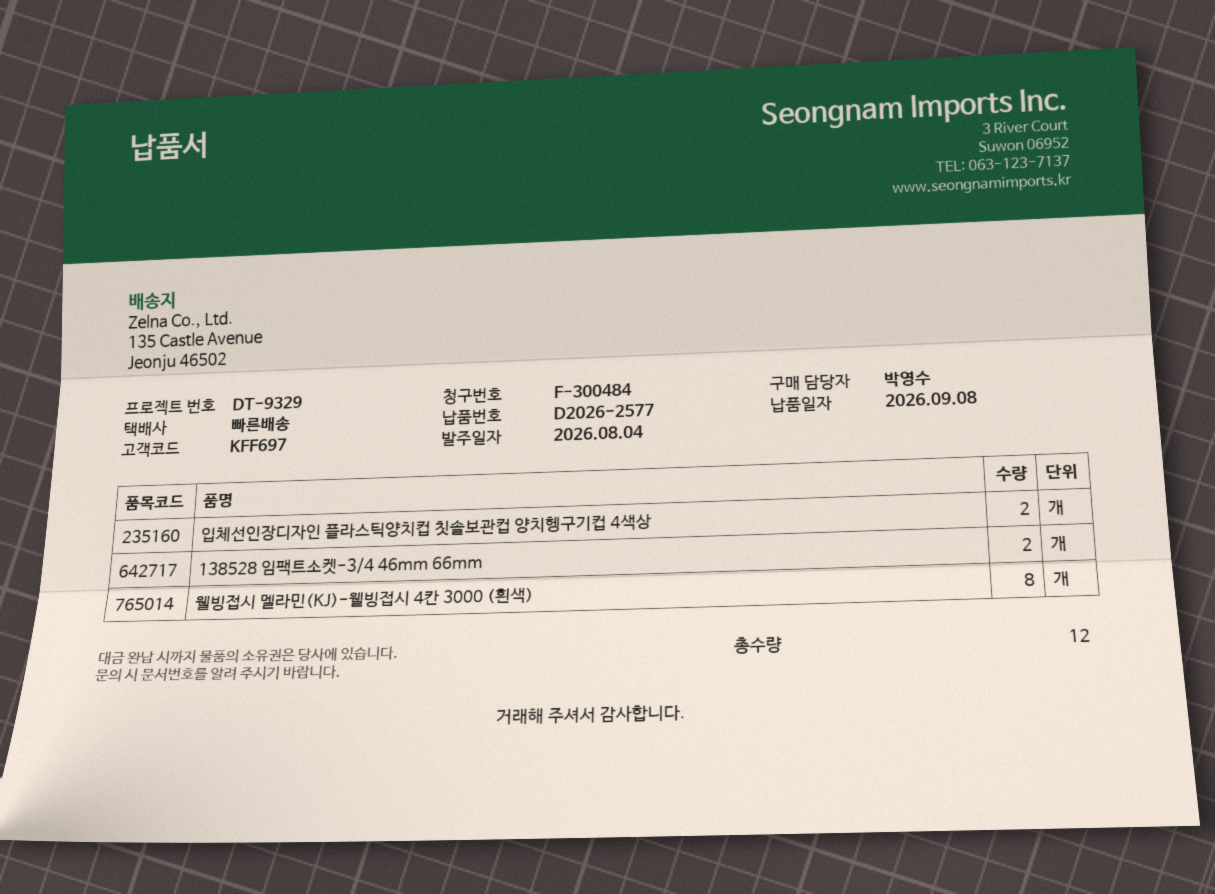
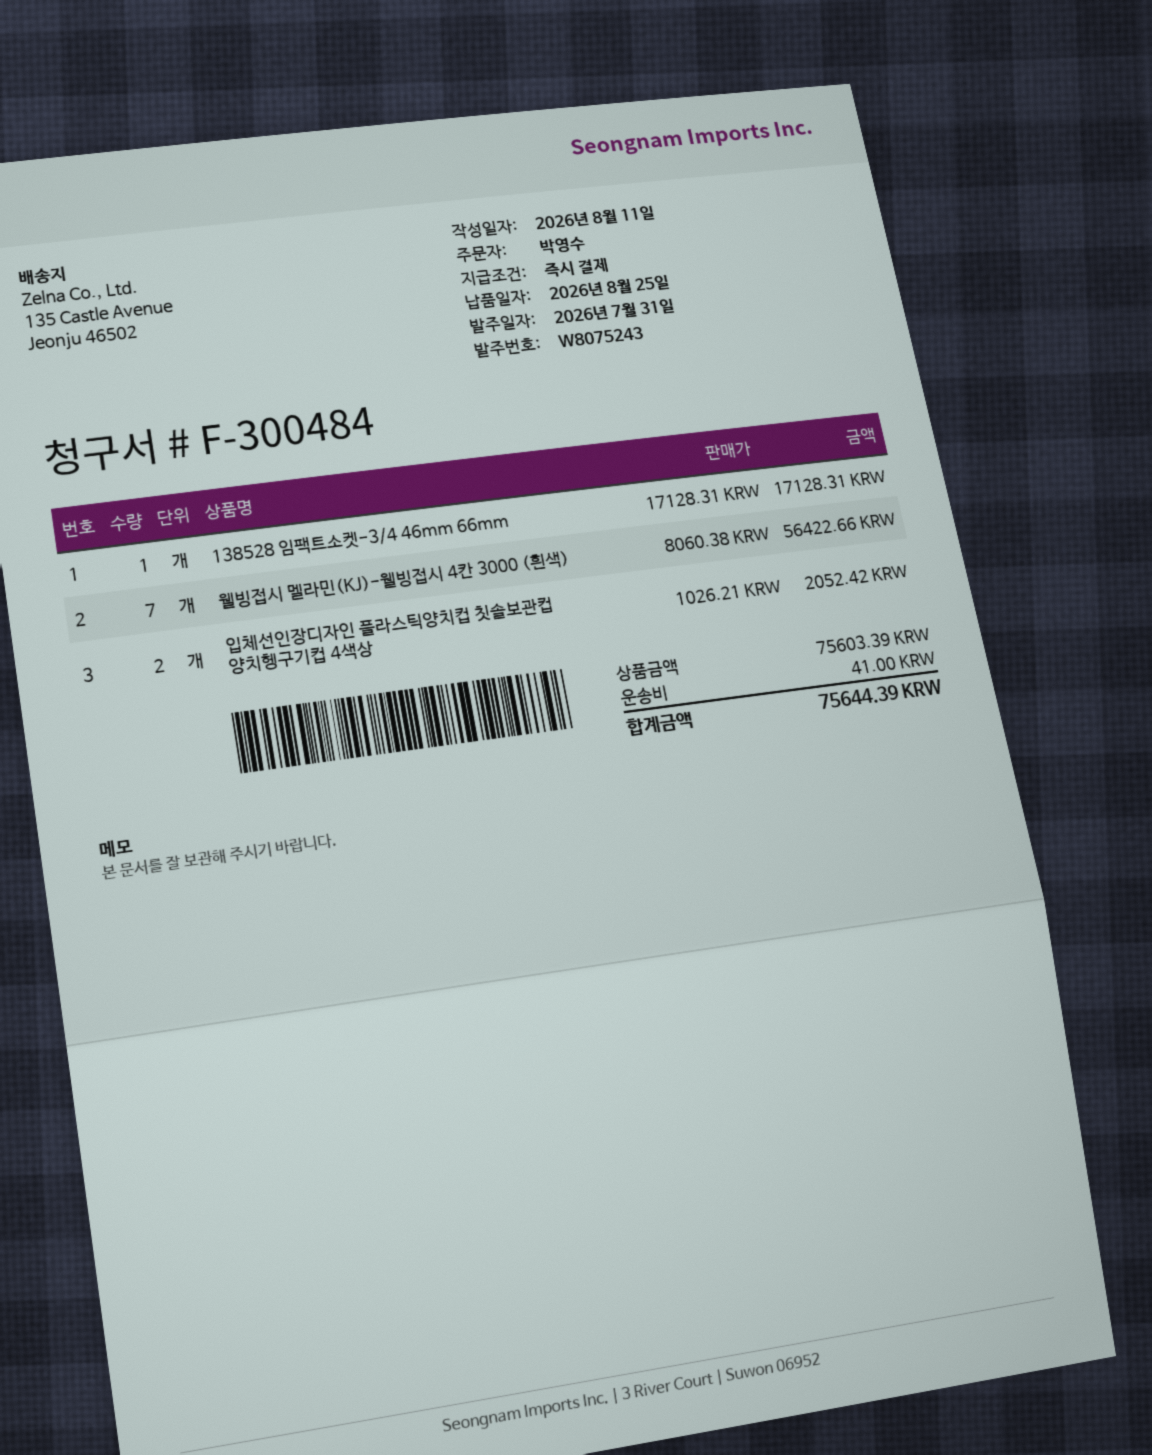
order date: 2026-08-04 -> 2026-07-31
delivery date: 2026-09-08 -> 2026-08-25
138528 임팩트소켓-3/4 46mm 66mm: 2 -> 1
웰빙접시 멜라민(KJ)-웰빙접시 4칸 3000 (흰색): 8 -> 7

